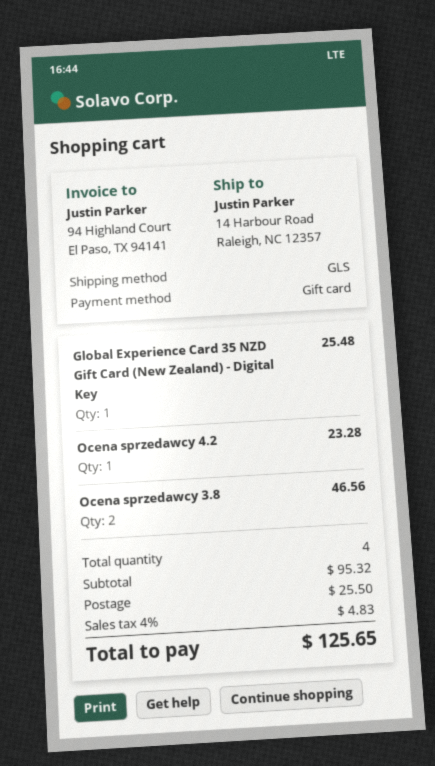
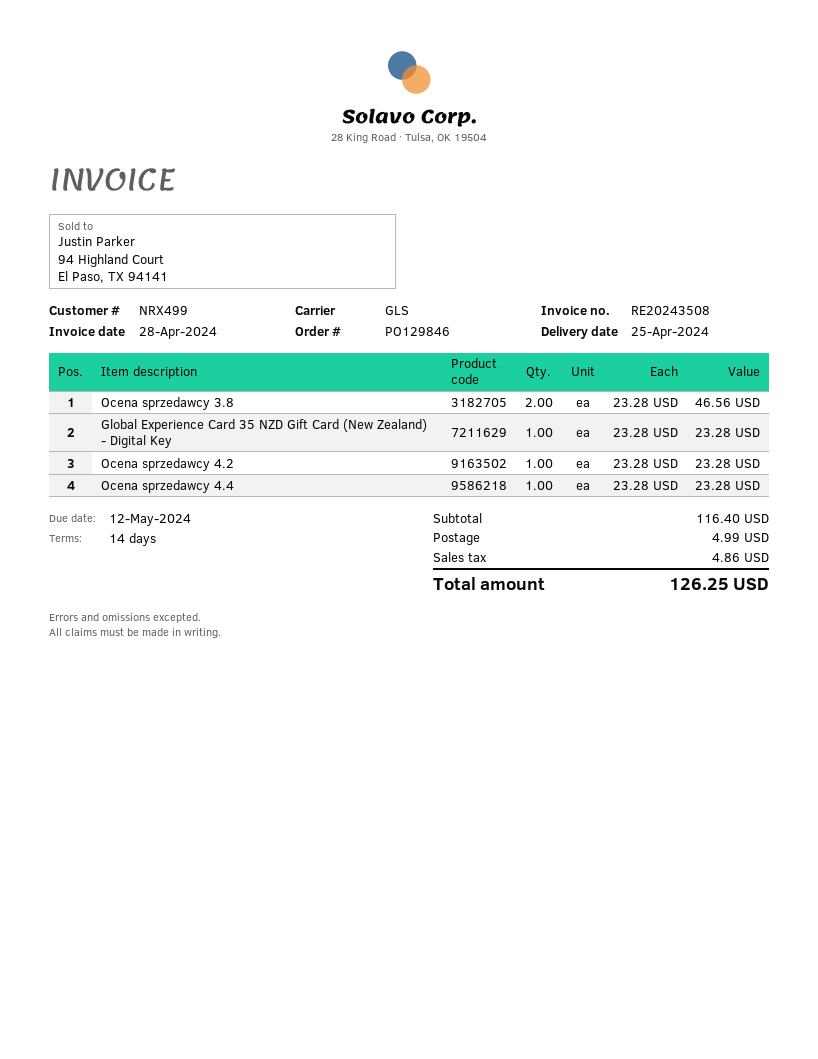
Global Experience Card 35 NZD Gift Card (New Zealand) - Digital Key: 1 for 25.48 -> 1 for 23.28
Ocena sprzedawcy 4.4: none -> 1 for 23.28
subtotal: 95.32 -> 116.40
shipping: 25.50 -> 4.99
tax: 4.83 -> 4.86
total: 125.65 -> 126.25

